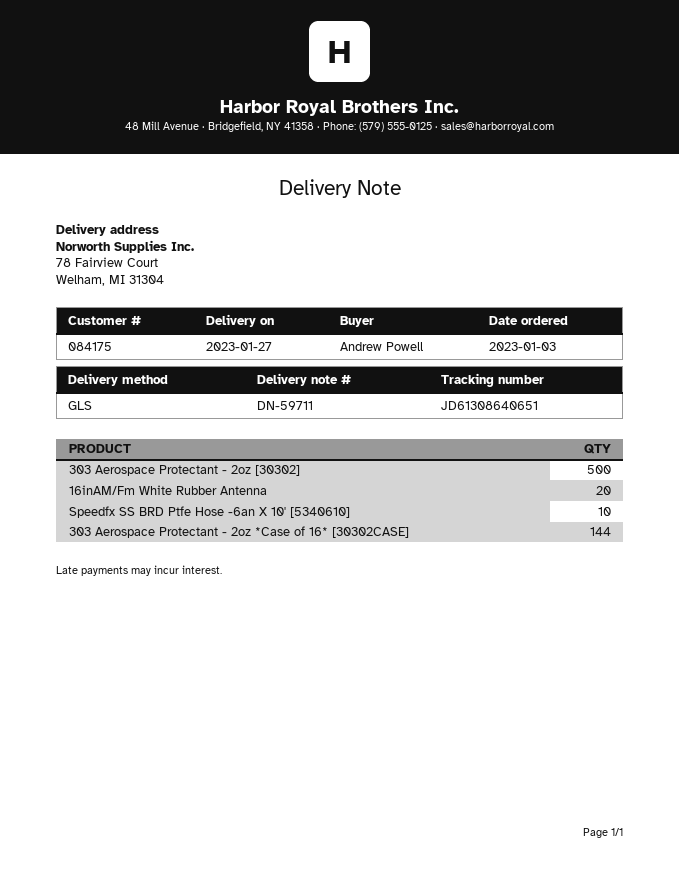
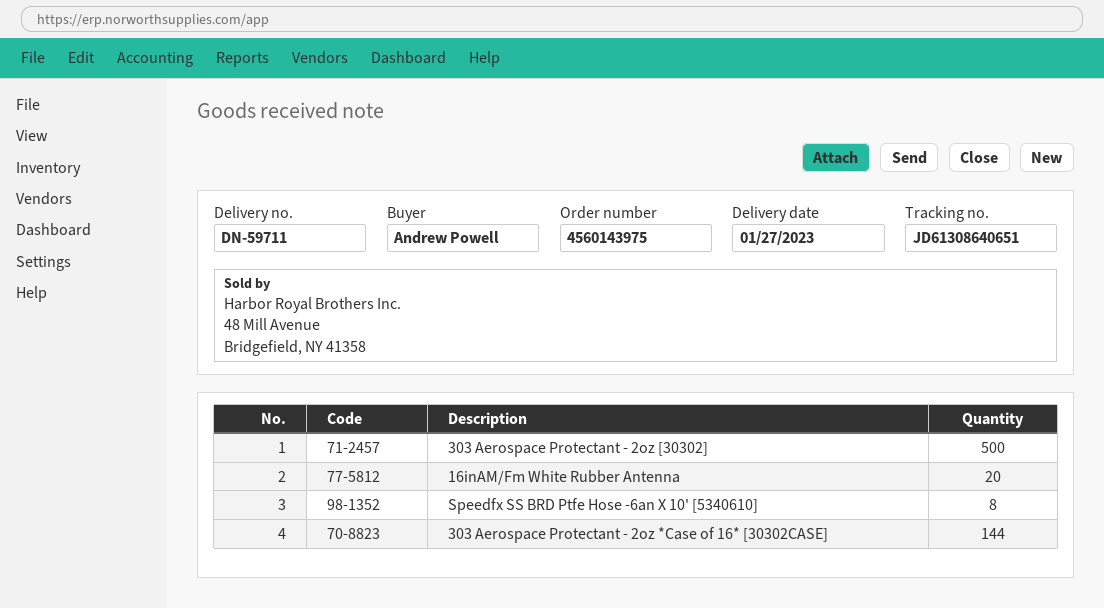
Speedfx SS BRD Ptfe Hose -6an X 10' [5340610]: 10 -> 8

